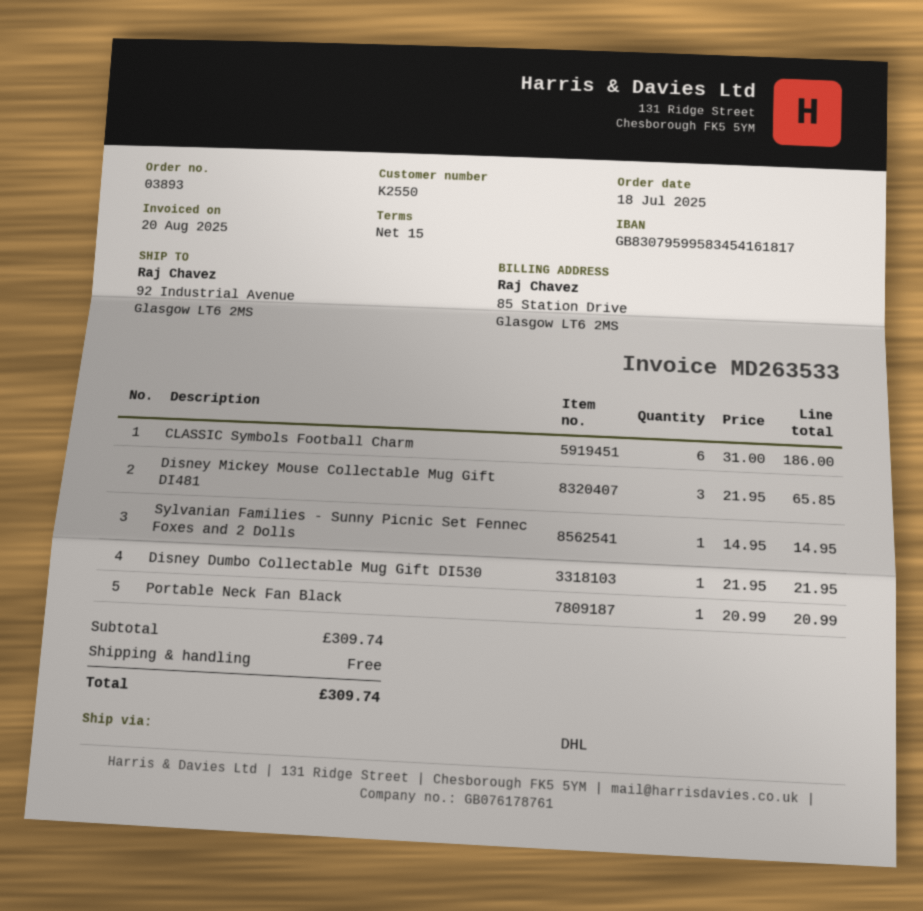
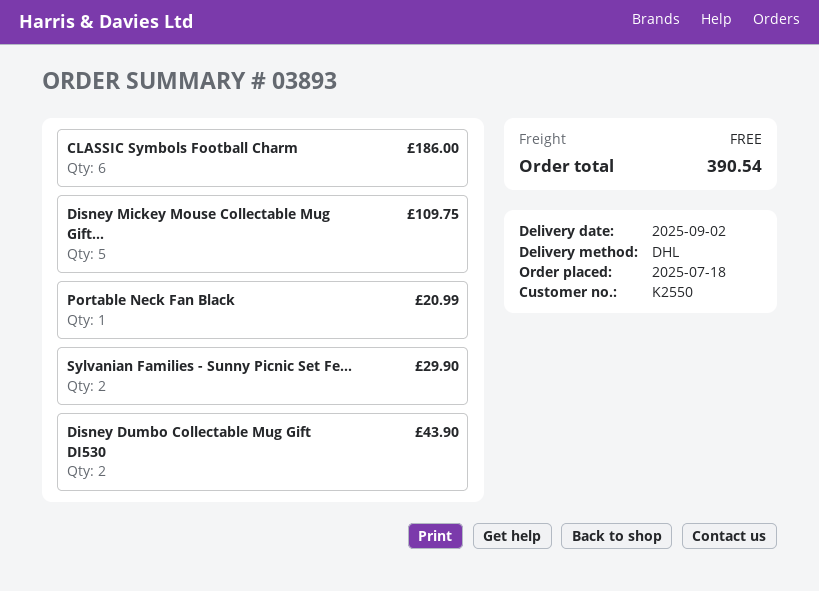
Disney Mickey Mouse Collectable Mug Gift DI481: 3 for 65.85 -> 5 for 109.75
Sylvanian Families - Sunny Picnic Set Fennec Foxes and 2 Dolls: 1 for 14.95 -> 2 for 29.90
Disney Dumbo Collectable Mug Gift DI530: 1 for 21.95 -> 2 for 43.90
total: 309.74 -> 390.54

